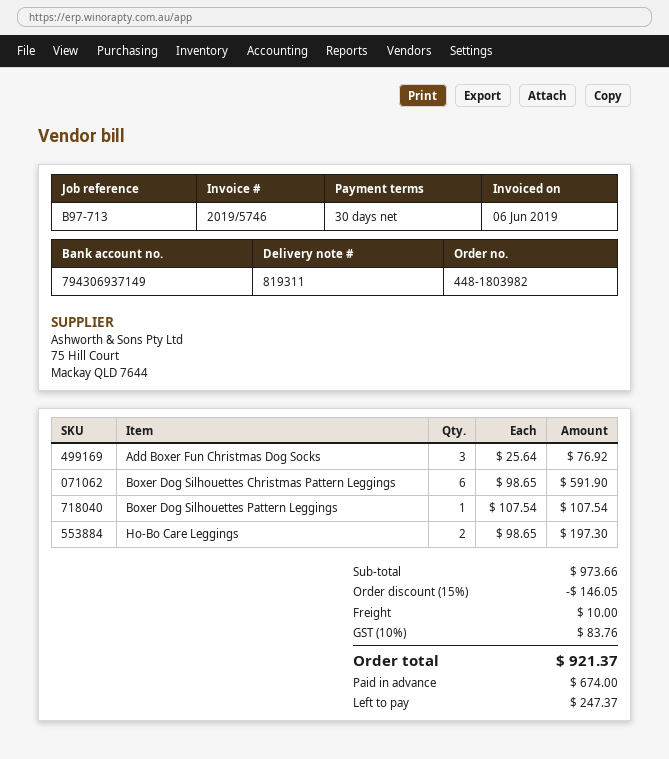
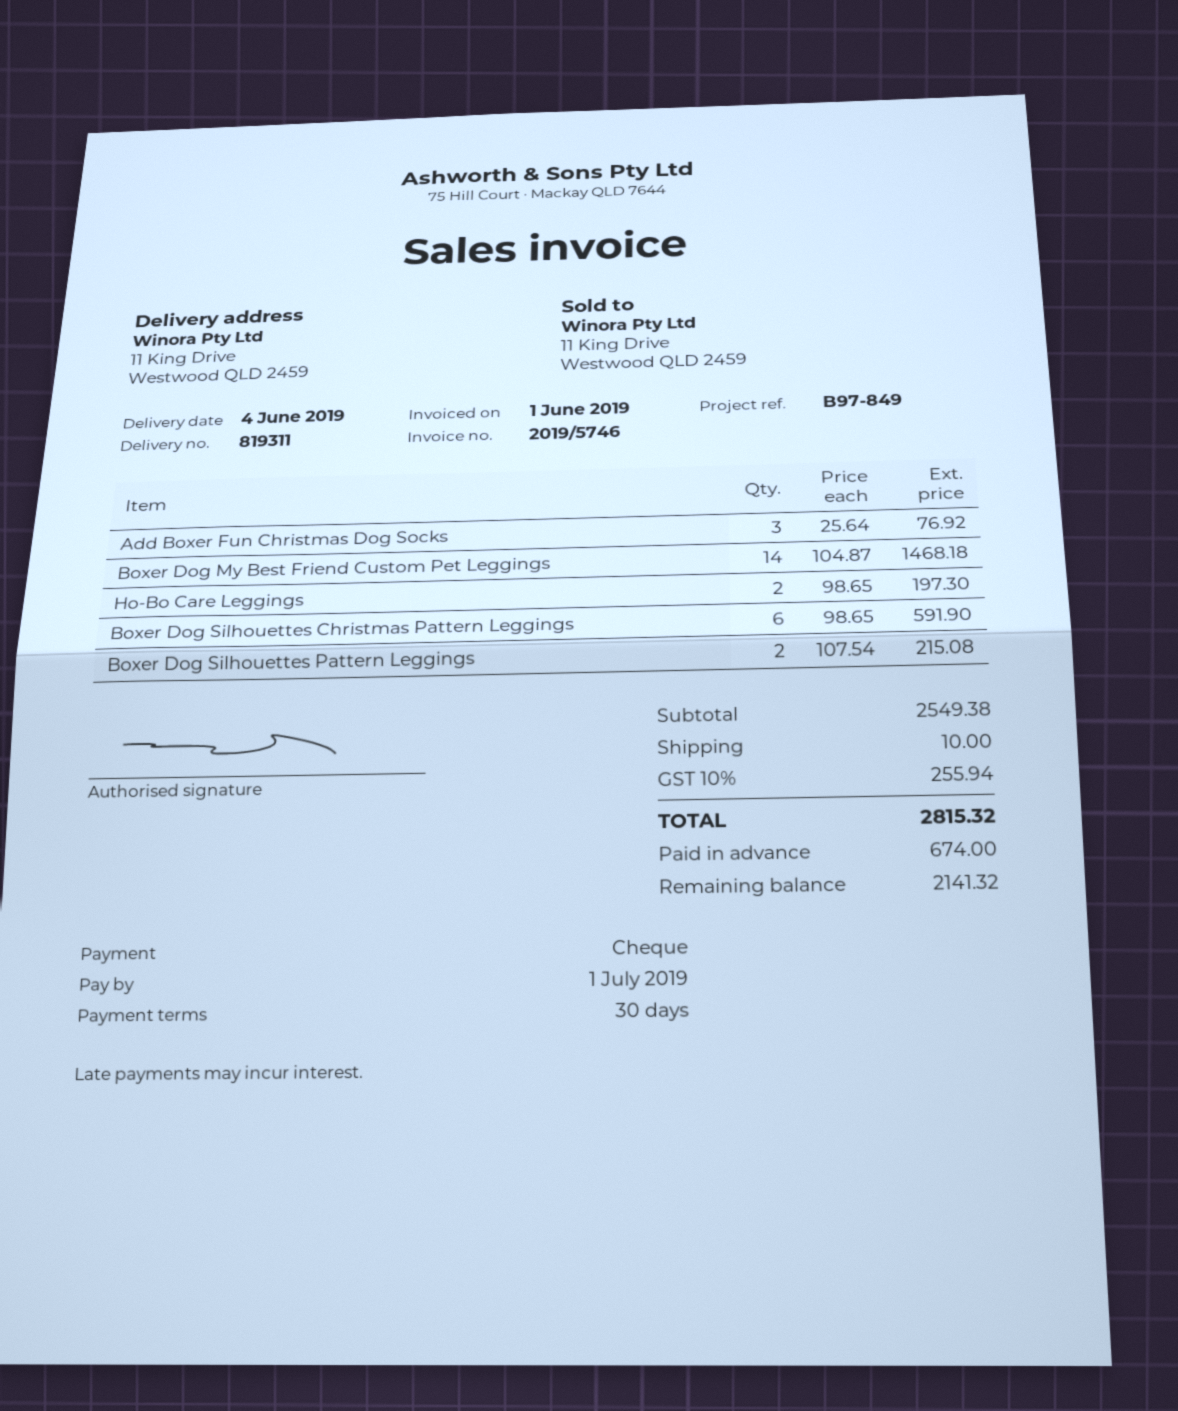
invoice date: 2019-06-06 -> 2019-06-01
reference: B97-713 -> B97-849
Boxer Dog Silhouettes Pattern Leggings: 1 x 107.54 = 107.54 -> 2 x 107.54 = 215.08
Boxer Dog My Best Friend Custom Pet Leggings: none -> 14 x 104.87 = 1468.18
subtotal: 973.66 -> 2549.38
discount: 15% = 146.05 -> none
tax: 10% = 83.76 -> 10% = 255.94
total: 921.37 -> 2815.32
balance: 247.37 -> 2141.32

